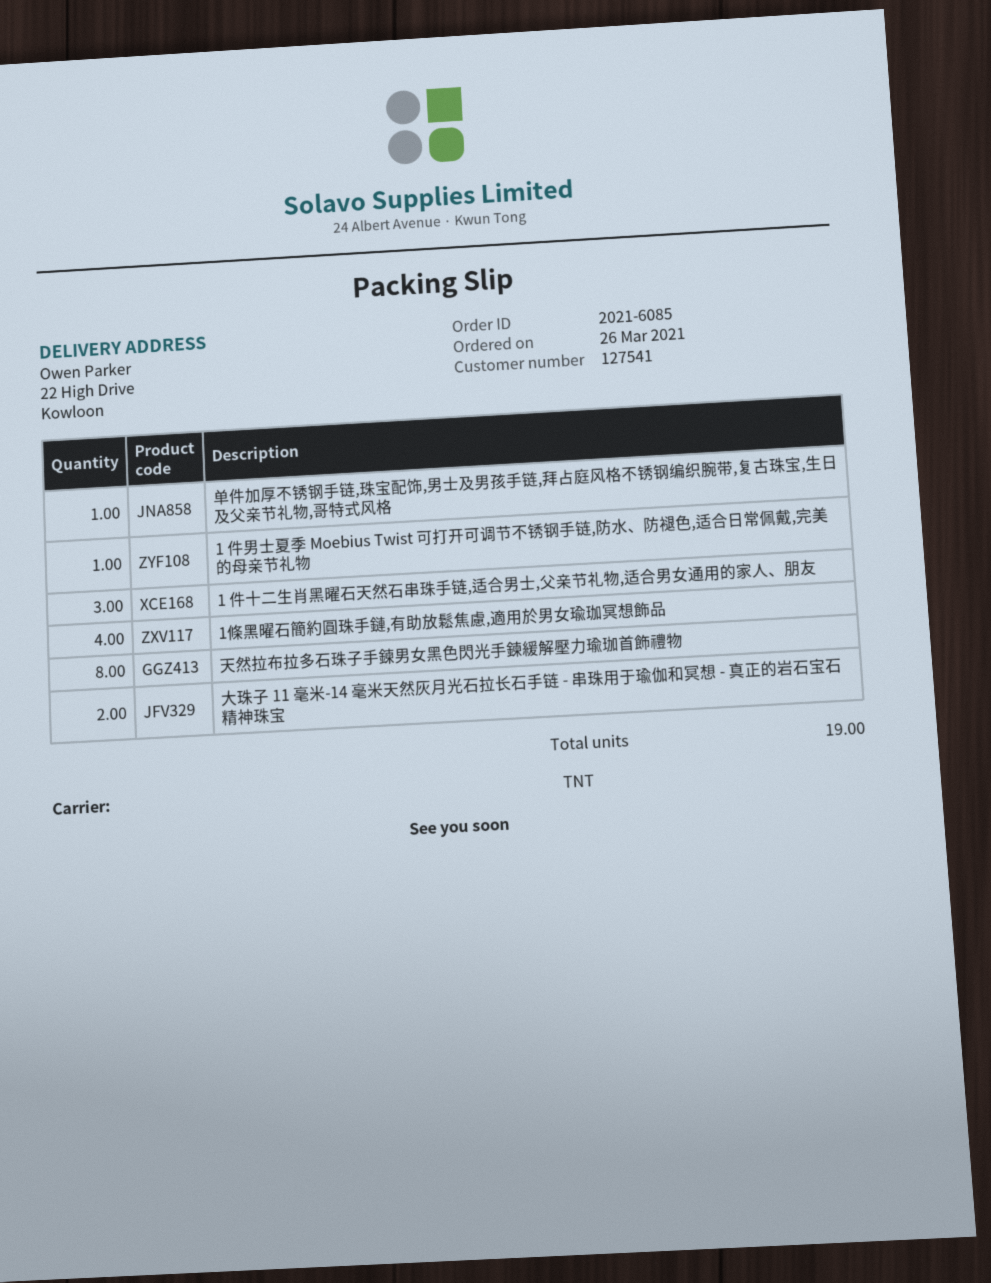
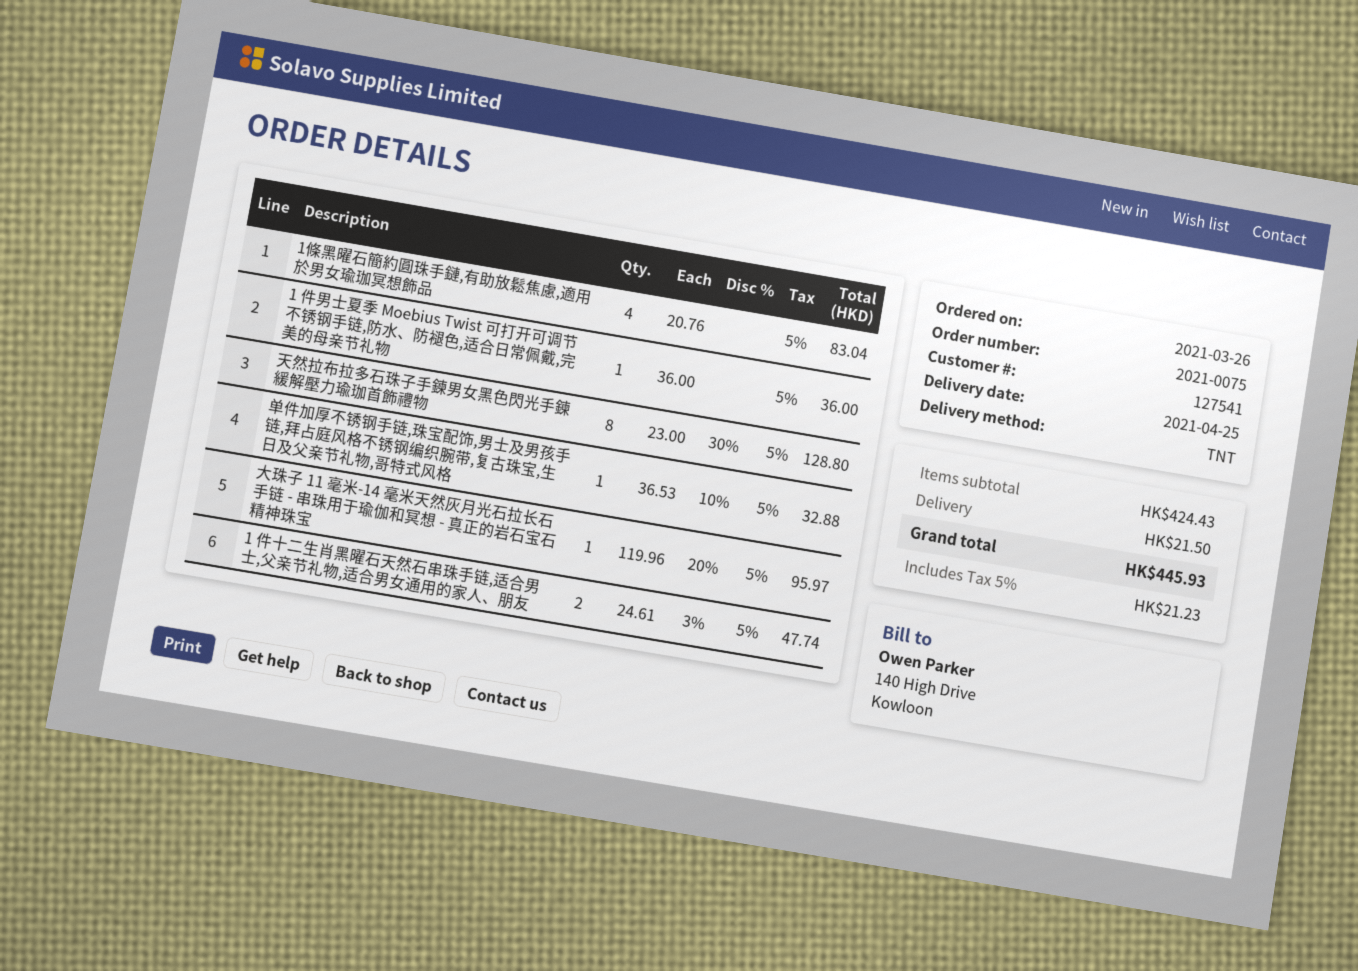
order number: 2021-6085 -> 2021-0075
1 件十二生肖黑曜石天然石串珠手链,适合男士,父亲节礼物,适合男女通用的家人、朋友: 3 -> 2
大珠子 11 毫米-14 毫米天然灰月光石拉长石手链 - 串珠用于瑜伽和冥想 - 真正的岩石宝石精神珠宝: 2 -> 1

